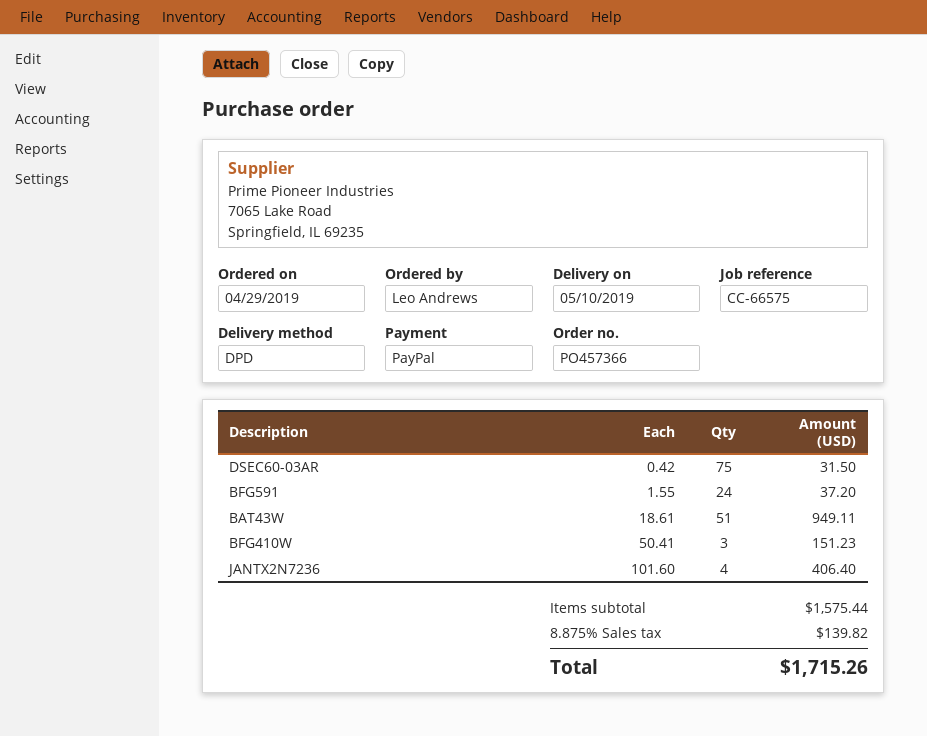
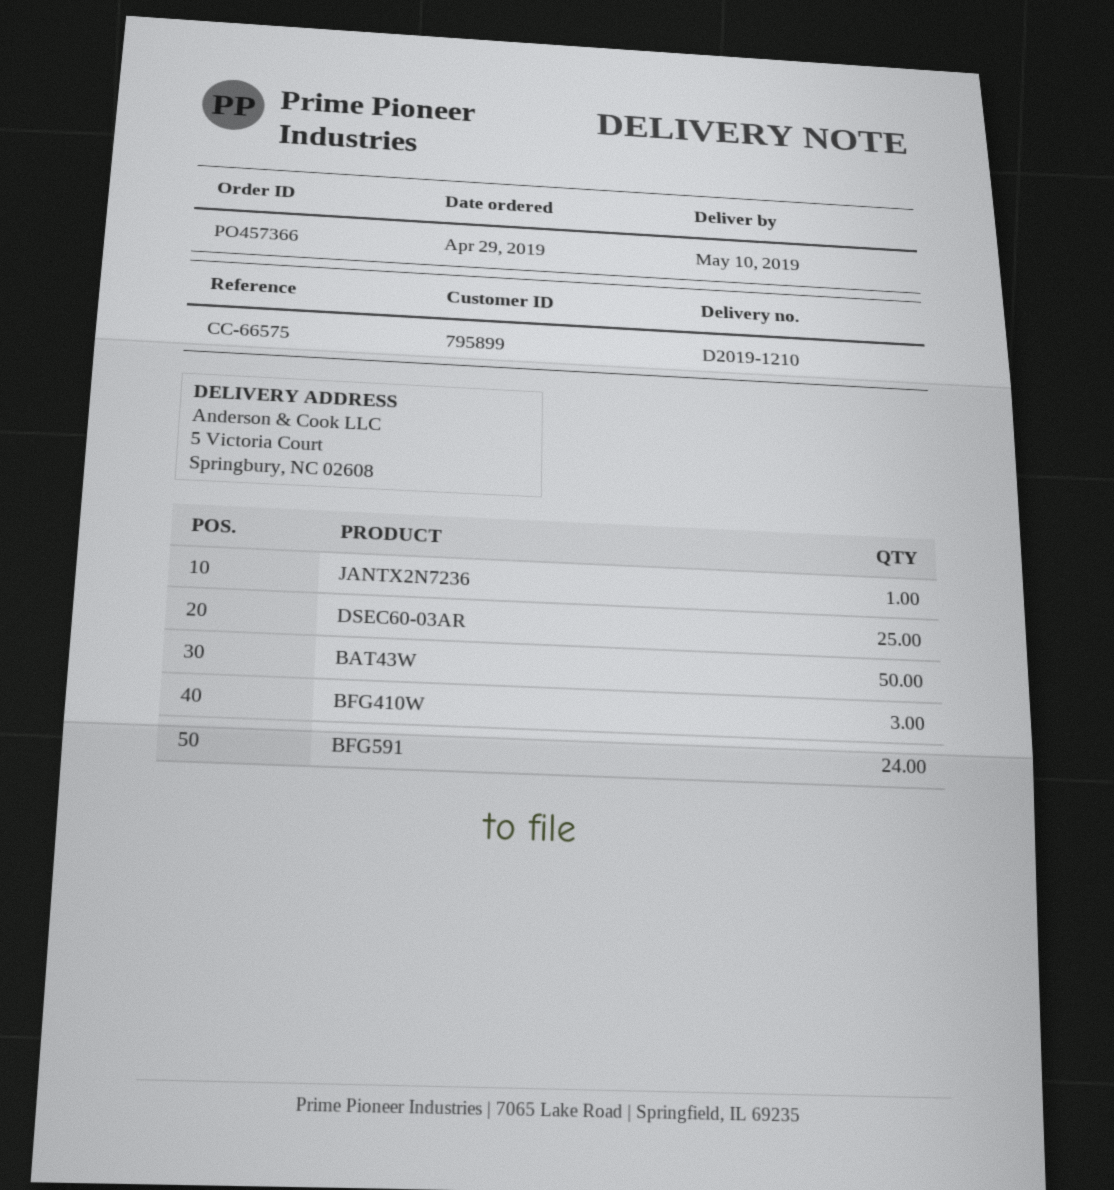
DSEC60-03AR: 75 -> 25
BAT43W: 51 -> 50
JANTX2N7236: 4 -> 1

